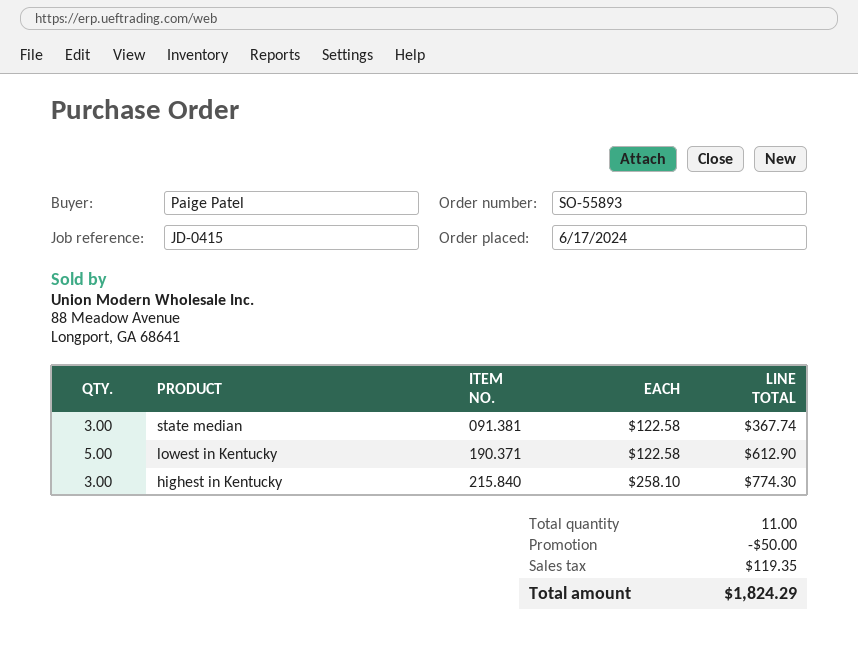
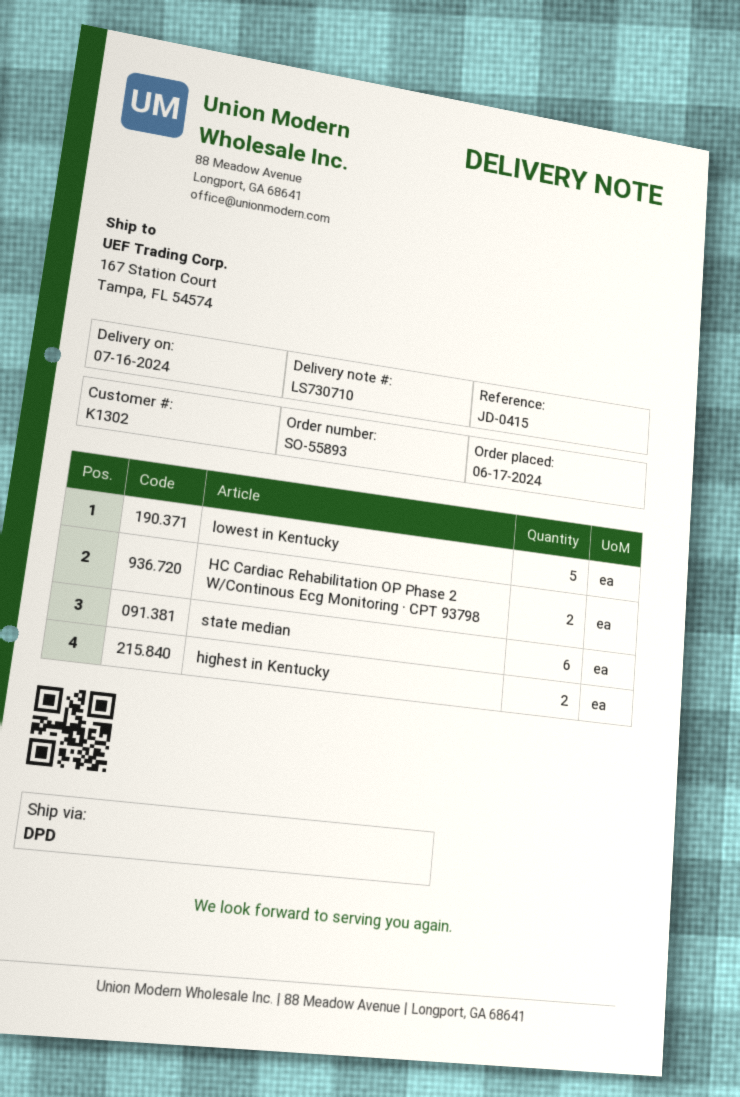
state median: 3 -> 6
highest in Kentucky: 3 -> 2
HC Cardiac Rehabilitation OP Phase 2 W/Continous Ecg Monitoring · CPT 93798: none -> 2

